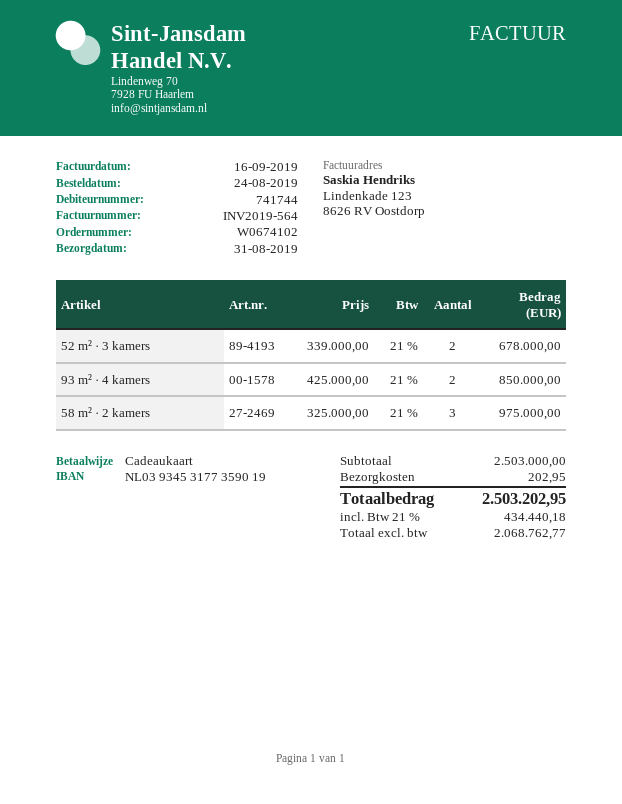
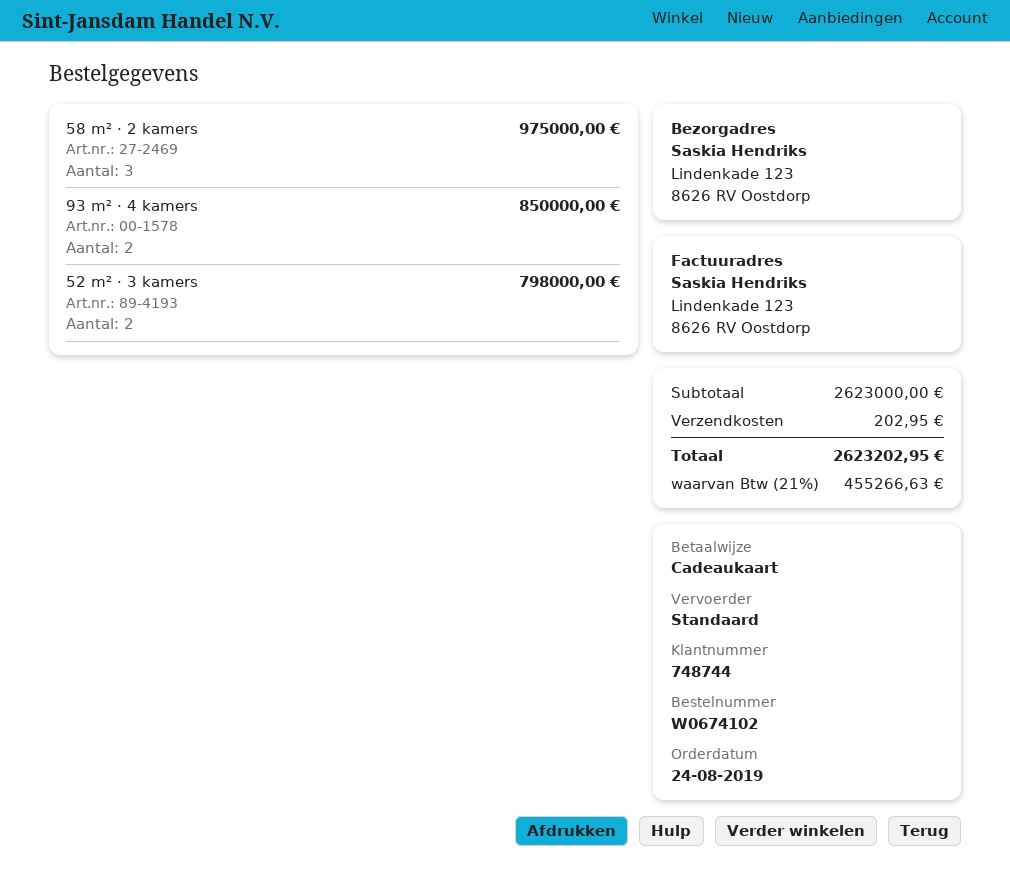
customer number: 741744 -> 748744
52 m² · 3 kamers: 2 for 678000.00 -> 2 for 798000.00
subtotal: 2503000.00 -> 2623000.00
tax: 21% = 434440.18 -> 21% = 455266.63
total: 2503202.95 -> 2623202.95

